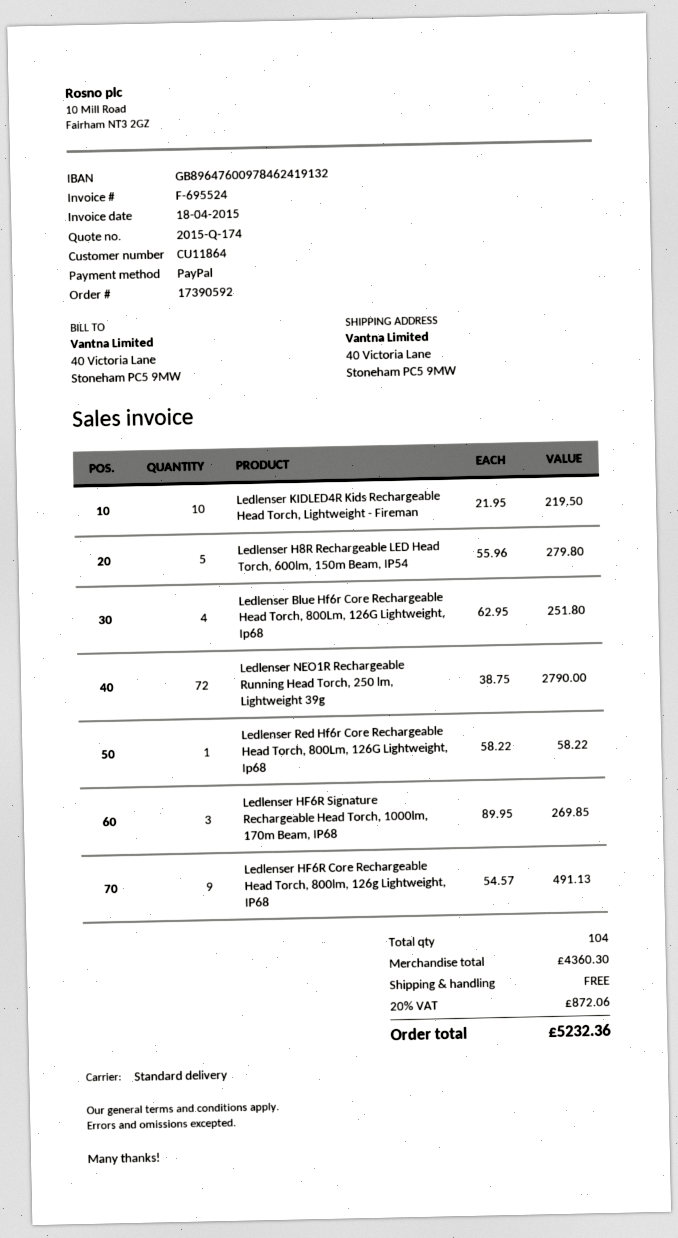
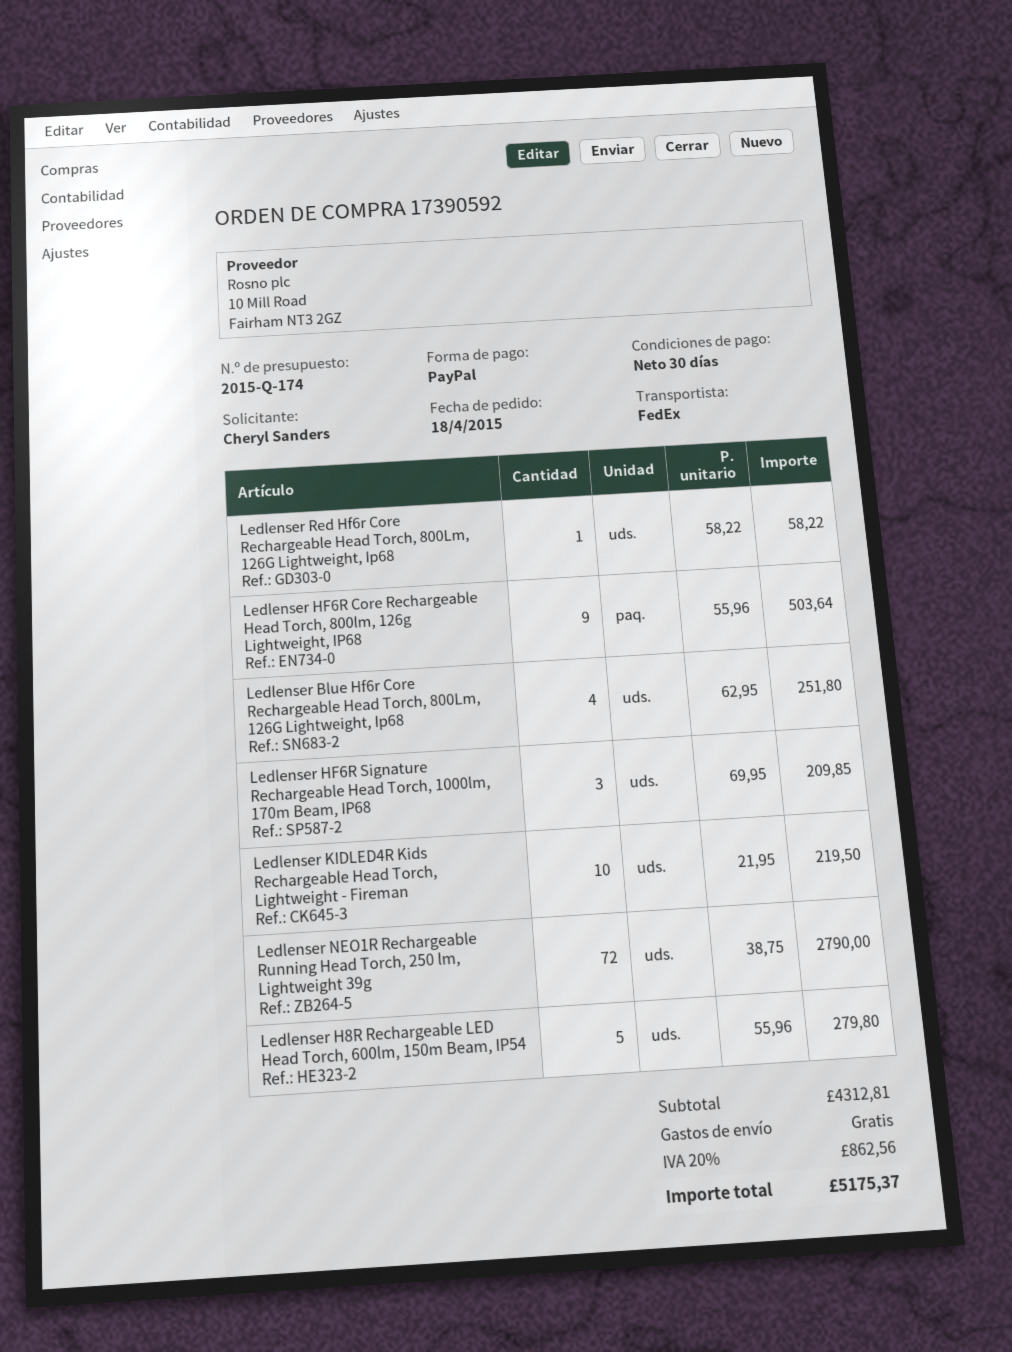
shipping method: standard -> FedEx
Ledlenser HF6R Signature Rechargeable Head Torch, 1000lm, 170m Beam, IP68: 3 x 89.95 = 269.85 -> 3 x 69.95 = 209.85
Ledlenser HF6R Core Rechargeable Head Torch, 800lm, 126g Lightweight, IP68: 9 x 54.57 = 491.13 -> 9 x 55.96 = 503.64
subtotal: 4360.30 -> 4312.81
tax: 20% = 872.06 -> 20% = 862.56
total: 5232.36 -> 5175.37

